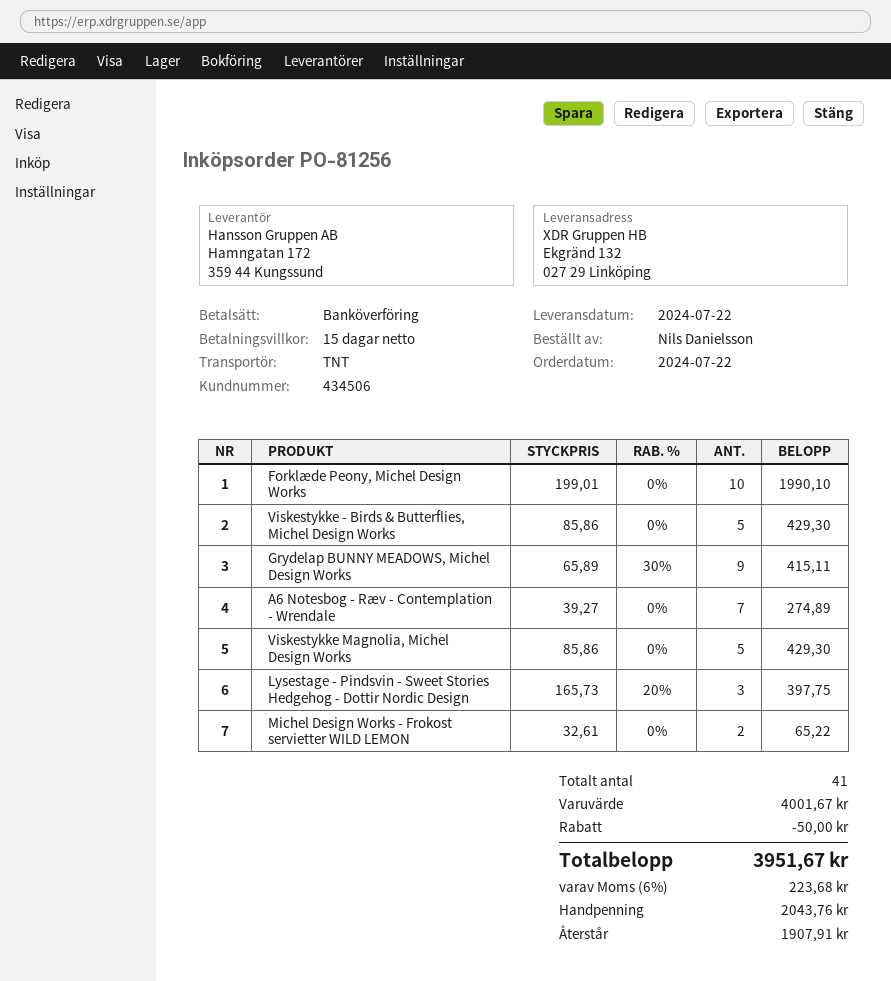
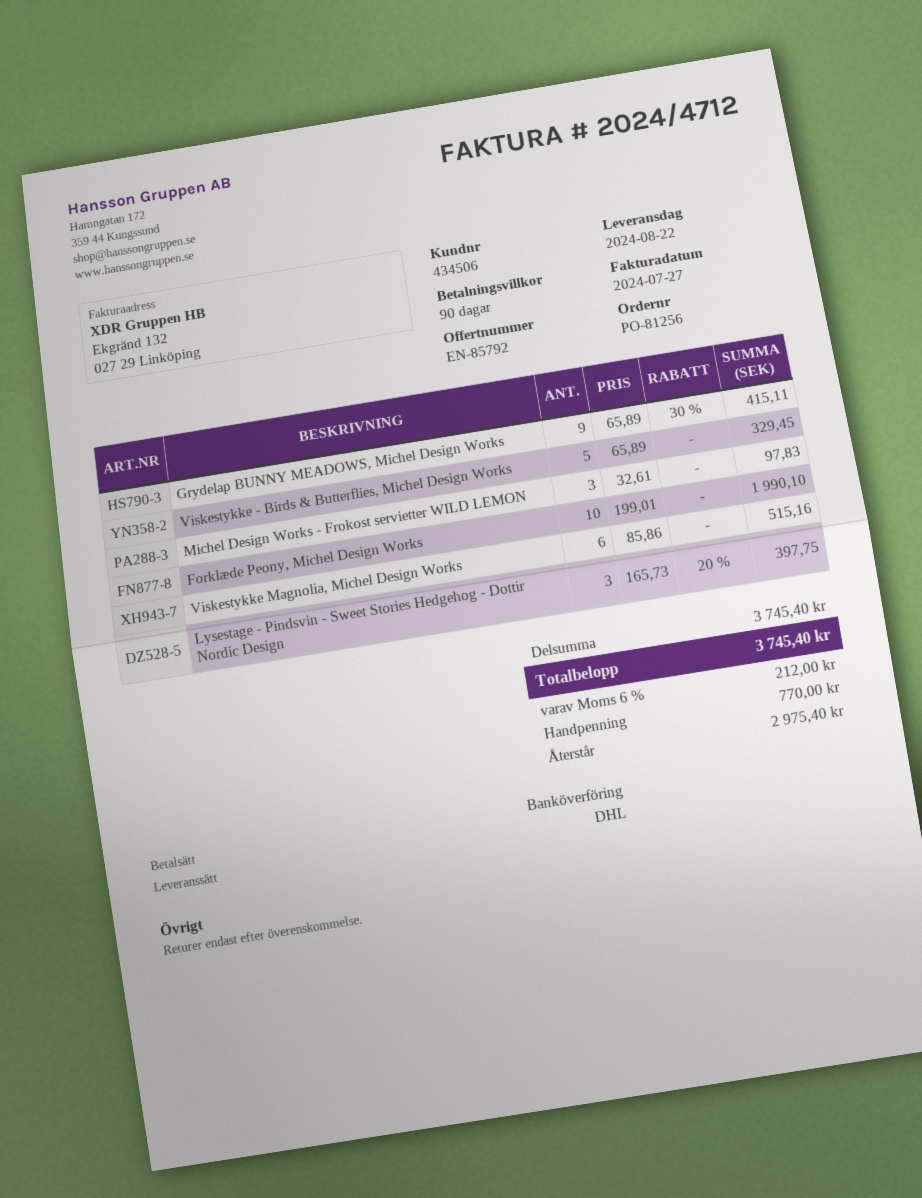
delivery date: 2024-07-22 -> 2024-08-22
payment terms: 15 days -> 90 days
shipping method: TNT -> DHL
Viskestykke - Birds & Butterflies, Michel Design Works: 5 x 85.86 = 429.30 -> 5 x 65.89 = 329.45
A6 Notesbog - Ræv - Contemplation - Wrendale: 7 x 39.27 = 274.89 -> none
Viskestykke Magnolia, Michel Design Works: 5 x 85.86 = 429.30 -> 6 x 85.86 = 515.16
Michel Design Works - Frokost servietter WILD LEMON: 2 x 32.61 = 65.22 -> 3 x 32.61 = 97.83
subtotal: 4001.67 -> 3745.40
discount: 50.00 -> none
tax: 6% = 223.68 -> 6% = 212.00
total: 3951.67 -> 3745.40
deposit: 2043.76 -> 770.00
balance: 1907.91 -> 2975.40

